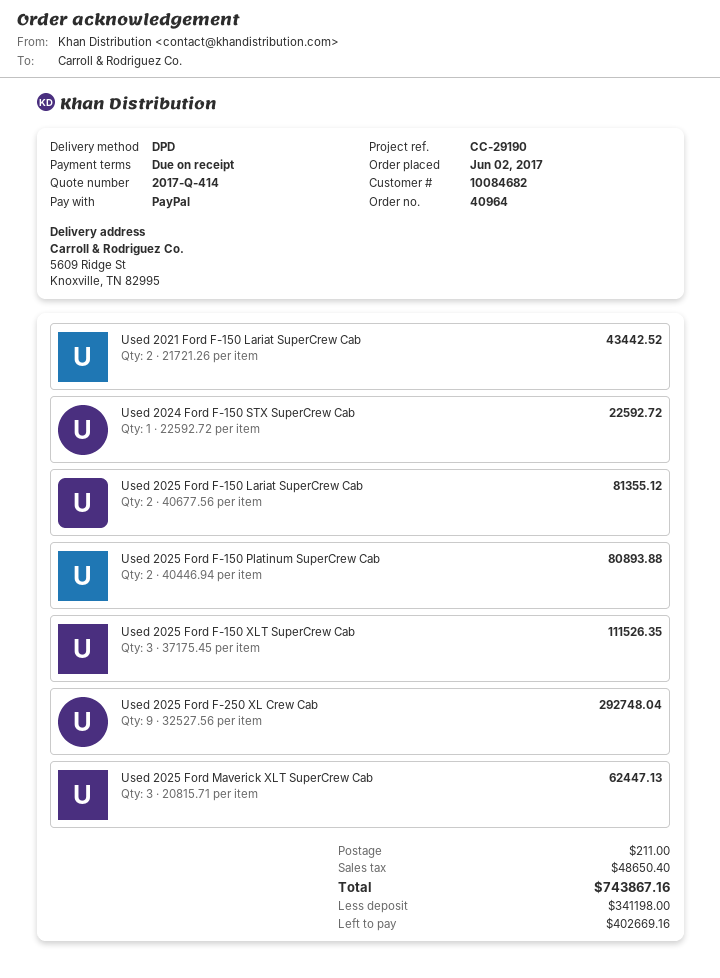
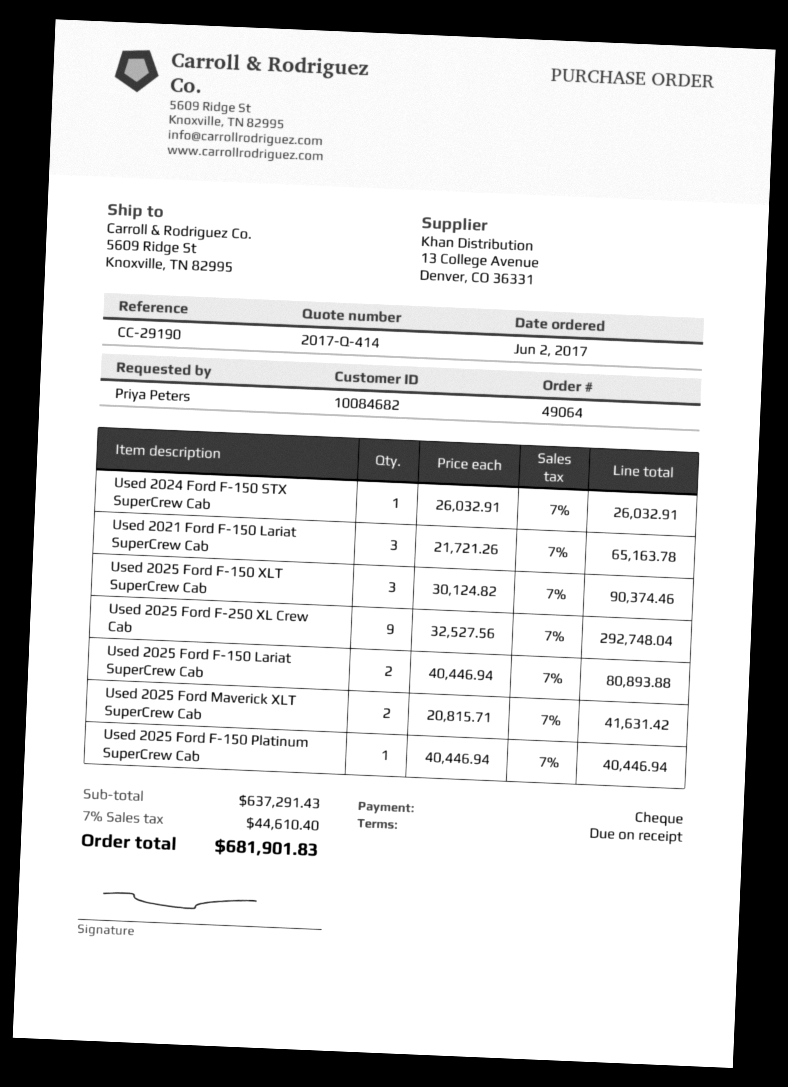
order number: 40964 -> 49064
payment method: PayPal -> cheque
Used 2021 Ford F-150 Lariat SuperCrew Cab: 2 x 21721.26 = 43442.52 -> 3 x 21721.26 = 65163.78
Used 2024 Ford F-150 STX SuperCrew Cab: 1 x 22592.72 = 22592.72 -> 1 x 26032.91 = 26032.91
Used 2025 Ford F-150 Lariat SuperCrew Cab: 2 x 40677.56 = 81355.12 -> 2 x 40446.94 = 80893.88
Used 2025 Ford F-150 Platinum SuperCrew Cab: 2 x 40446.94 = 80893.88 -> 1 x 40446.94 = 40446.94
Used 2025 Ford F-150 XLT SuperCrew Cab: 3 x 37175.45 = 111526.35 -> 3 x 30124.82 = 90374.46
Used 2025 Ford Maverick XLT SuperCrew Cab: 3 x 20815.71 = 62447.13 -> 2 x 20815.71 = 41631.42
shipping: 211.00 -> none
tax: 48650.40 -> 44610.40
total: 743867.16 -> 681901.83

